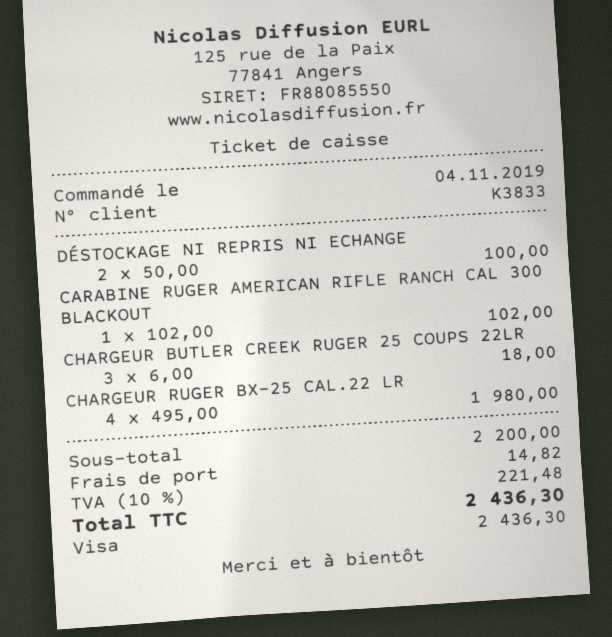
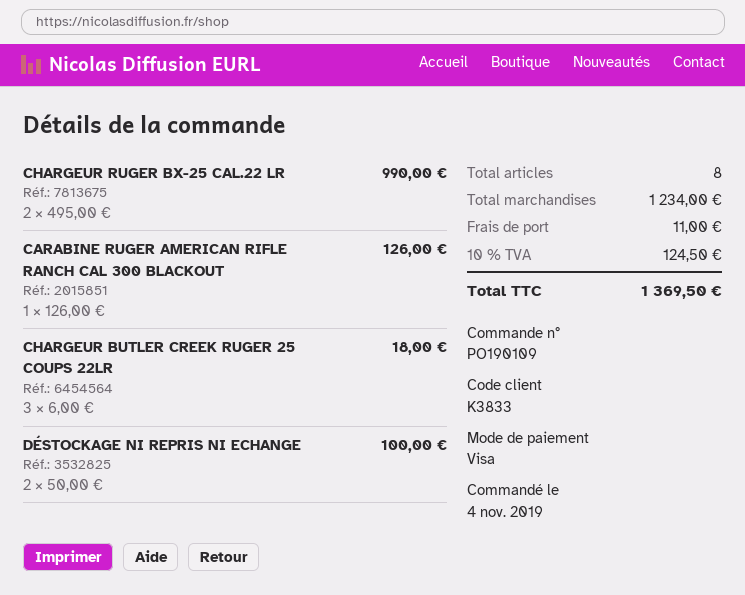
CARABINE RUGER AMERICAN RIFLE RANCH CAL 300 BLACKOUT: 1 x 102.00 = 102.00 -> 1 x 126.00 = 126.00
CHARGEUR RUGER BX-25 CAL.22 LR: 4 x 495.00 = 1980.00 -> 2 x 495.00 = 990.00
subtotal: 2200.00 -> 1234.00
shipping: 14.82 -> 11.00
tax: 10% = 221.48 -> 10% = 124.50
total: 2436.30 -> 1369.50

